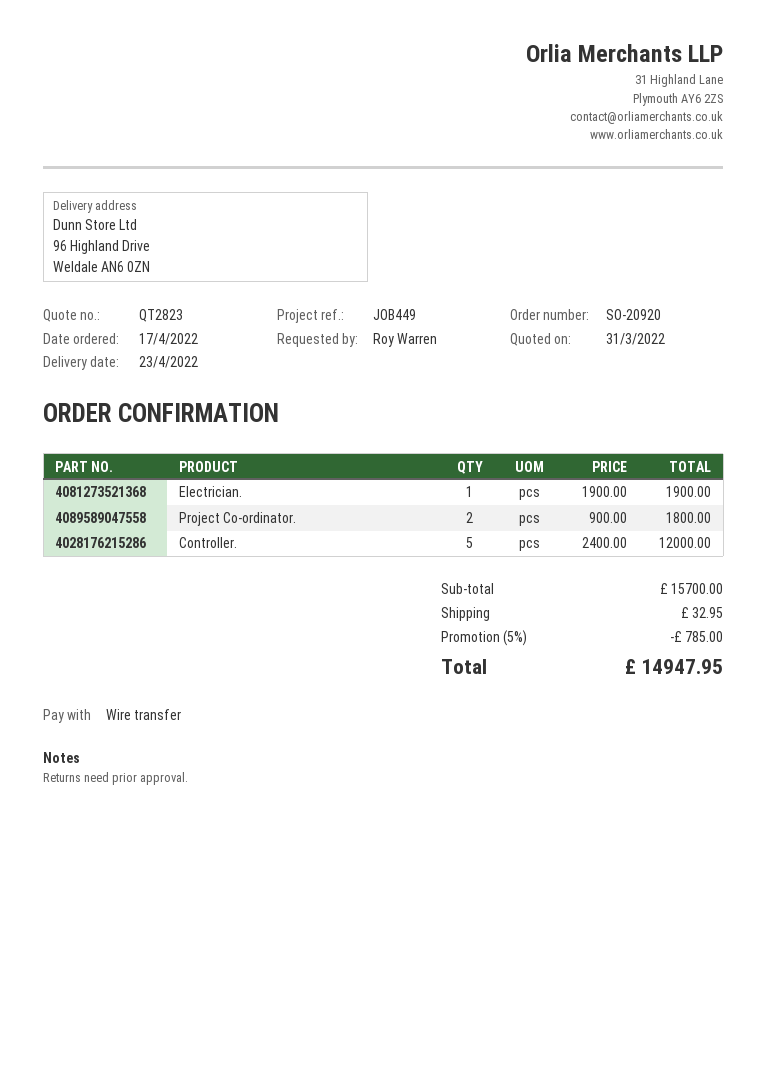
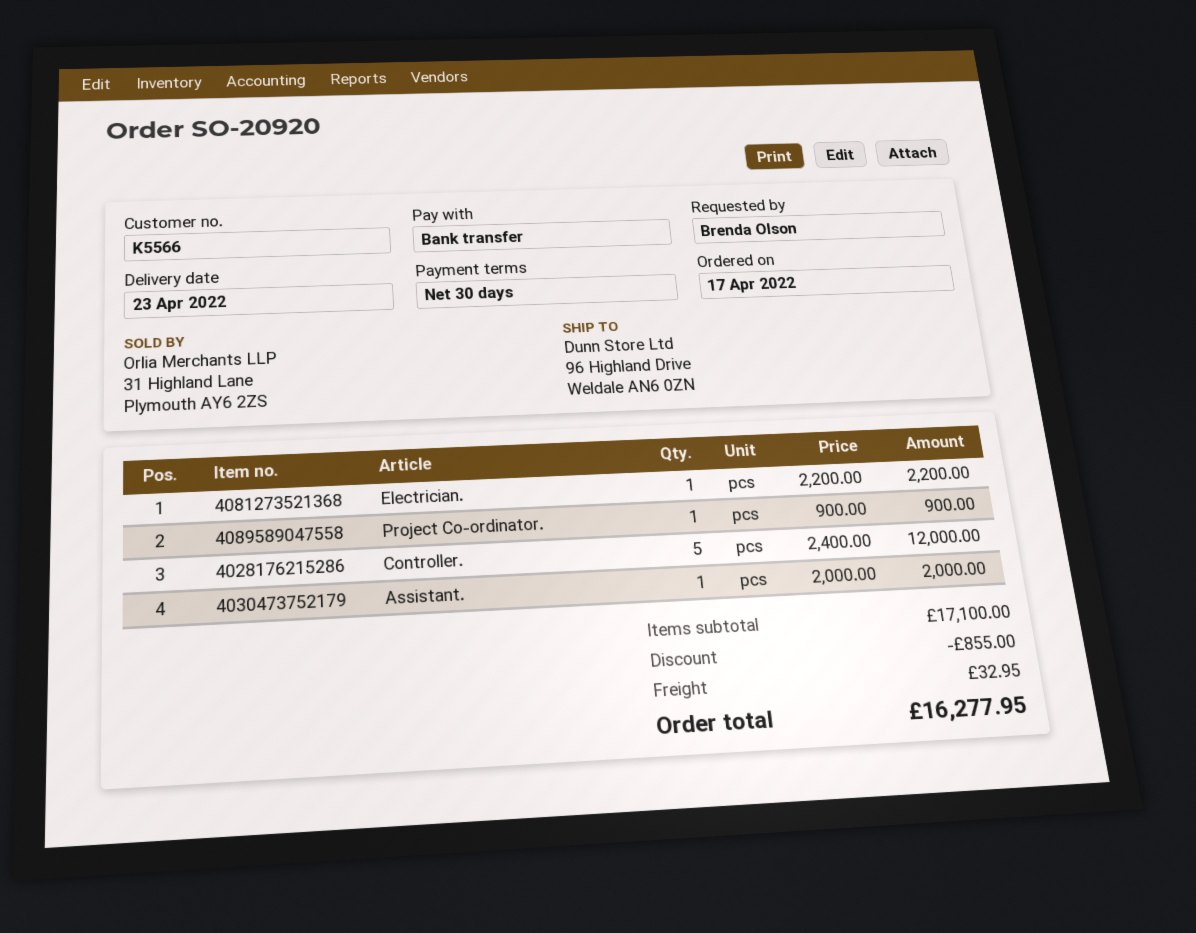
ordered by: Roy Warren -> Brenda Olson
Electrician.: 1 x 1900.00 = 1900.00 -> 1 x 2200.00 = 2200.00
Project Co-ordinator.: 2 x 900.00 = 1800.00 -> 1 x 900.00 = 900.00
Assistant.: none -> 1 x 2000.00 = 2000.00
subtotal: 15700.00 -> 17100.00
discount: 785.00 -> 855.00
total: 14947.95 -> 16277.95

